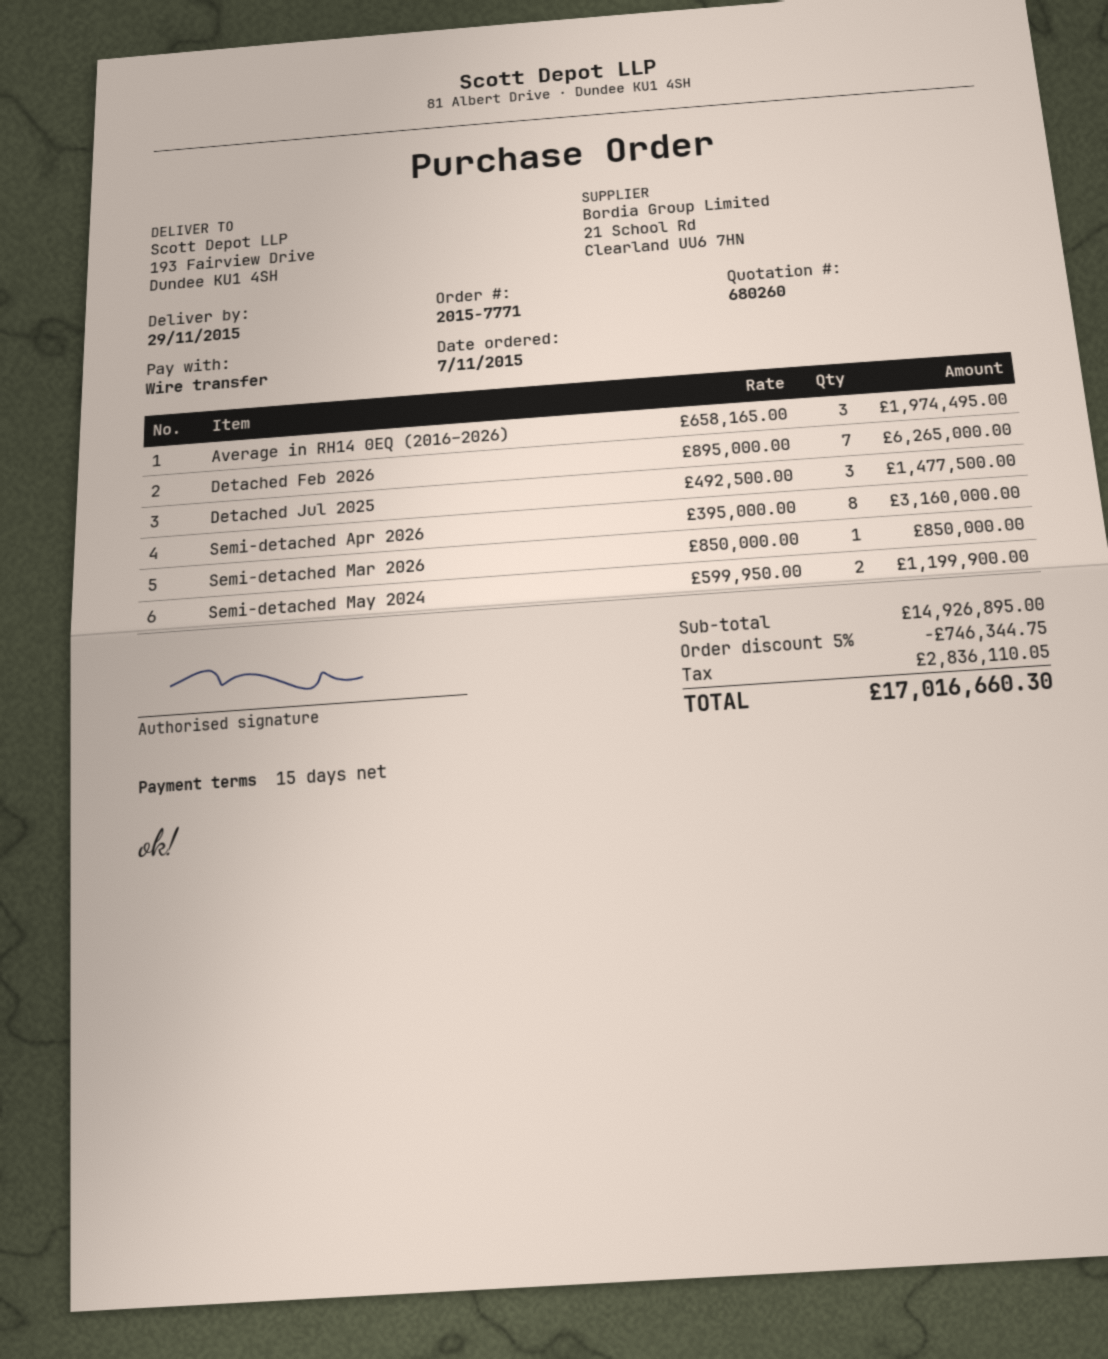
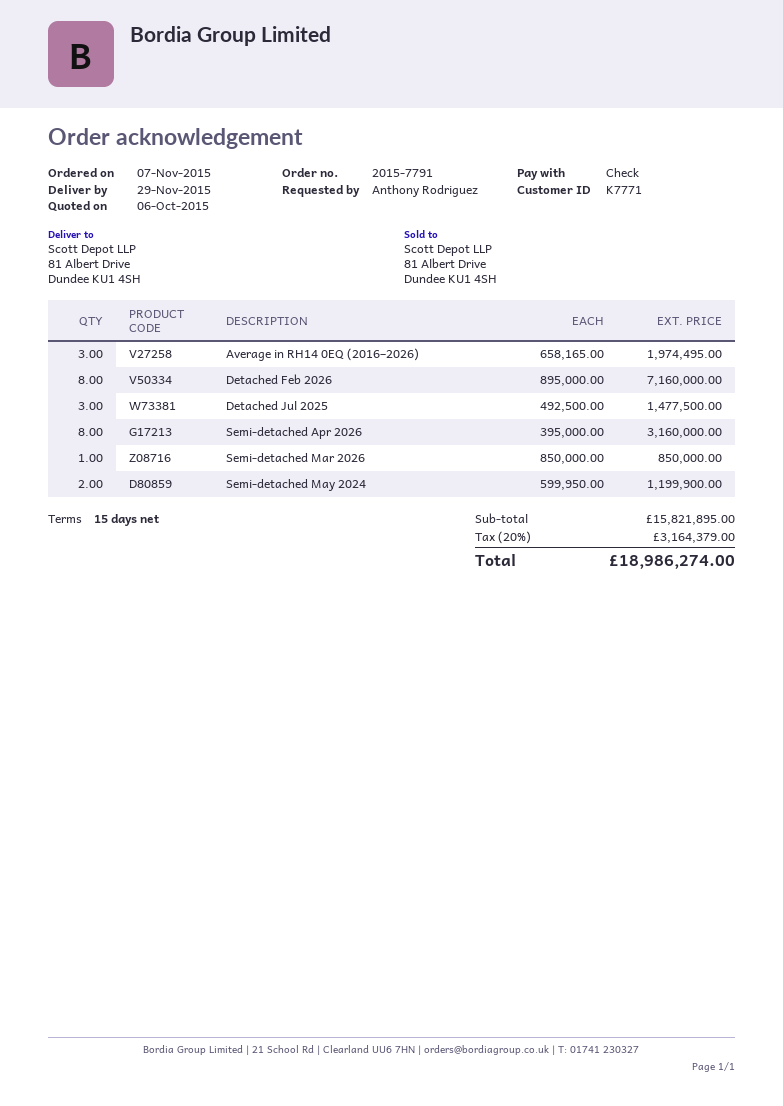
order number: 2015-7771 -> 2015-7791
payment method: bank transfer -> cheque
ship to: 193 Fairview Drive, Dundee KU1 4SH -> 81 Albert Drive, Dundee KU1 4SH
Detached Feb 2026: 7 x 895000.00 = 6265000.00 -> 8 x 895000.00 = 7160000.00
subtotal: 14926895.00 -> 15821895.00
discount: 5% = 746344.75 -> none
tax: 2836110.05 -> 3164379.00
total: 17016660.30 -> 18986274.00

